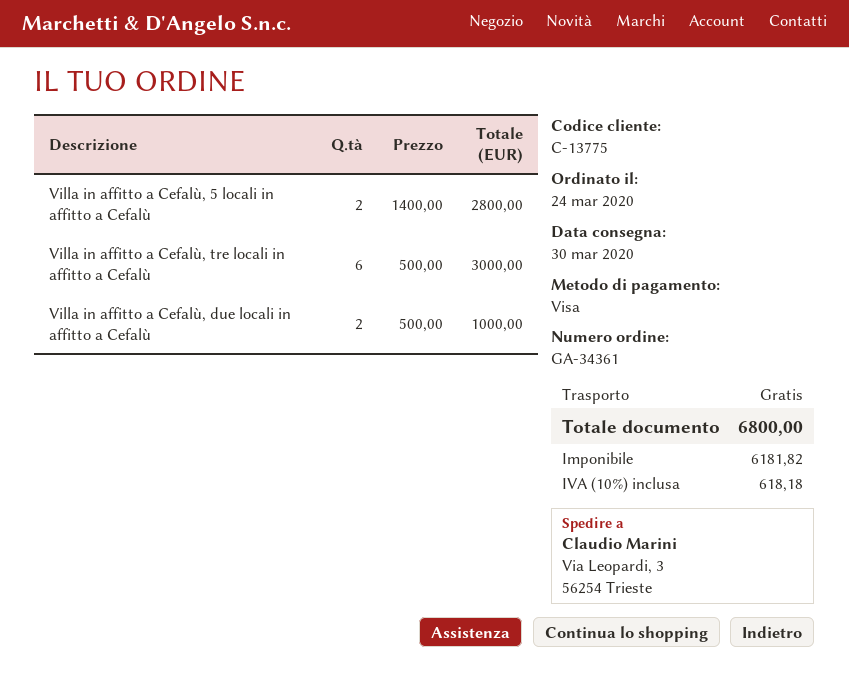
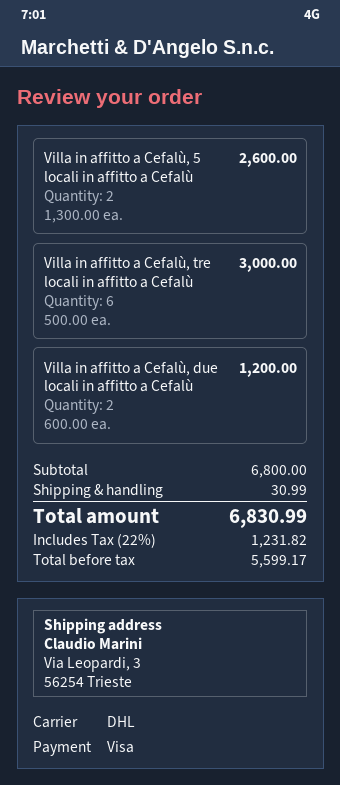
Villa in affitto a Cefalù, 5 locali in affitto a Cefalù: 2 x 1400.00 = 2800.00 -> 2 x 1300.00 = 2600.00
Villa in affitto a Cefalù, due locali in affitto a Cefalù: 2 x 500.00 = 1000.00 -> 2 x 600.00 = 1200.00
shipping: 0.00 -> 30.99
net: 6181.82 -> 5599.17
tax: 10% = 618.18 -> 22% = 1231.82
total: 6800.00 -> 6830.99

